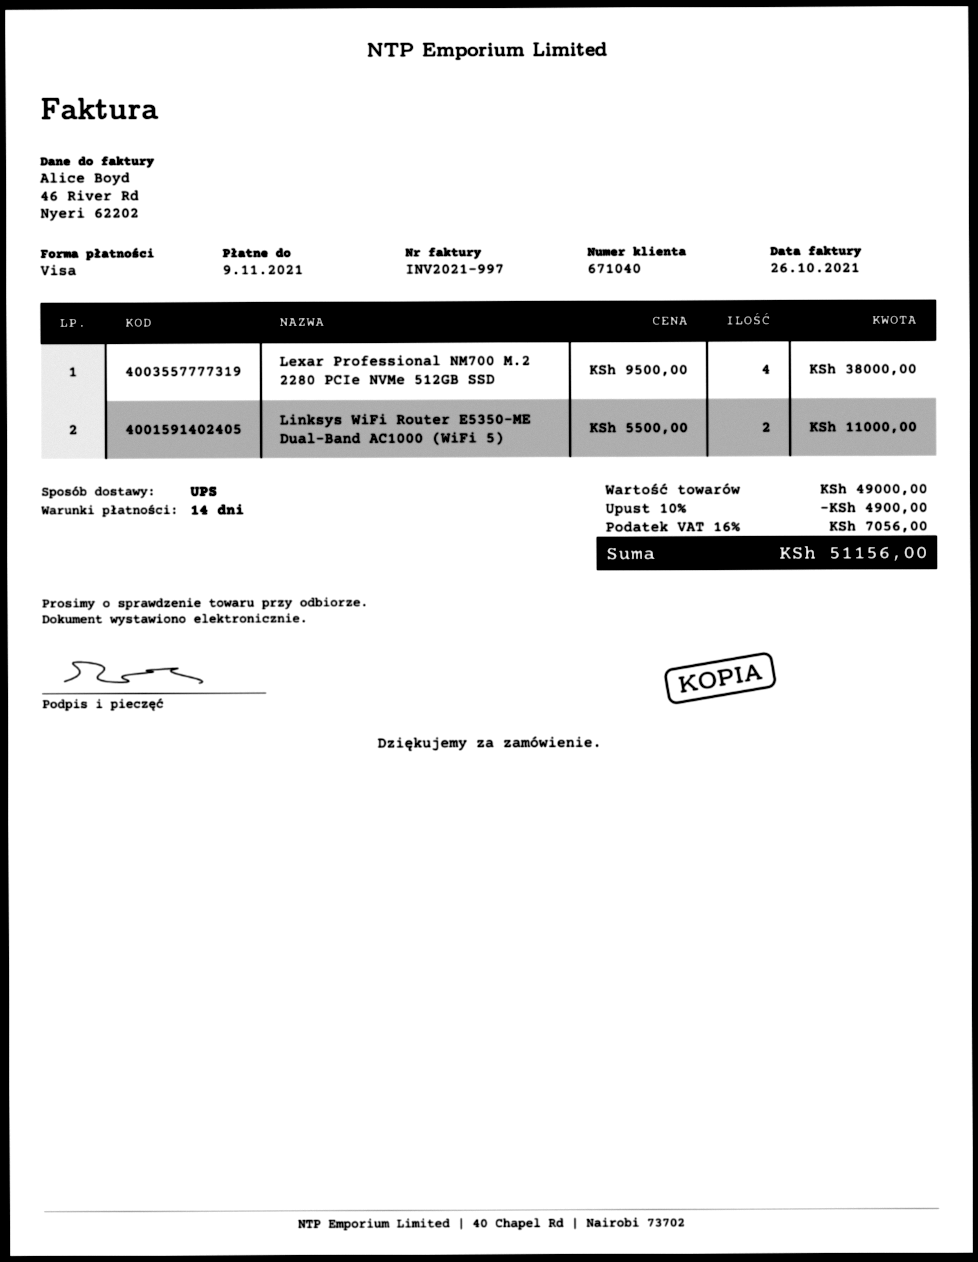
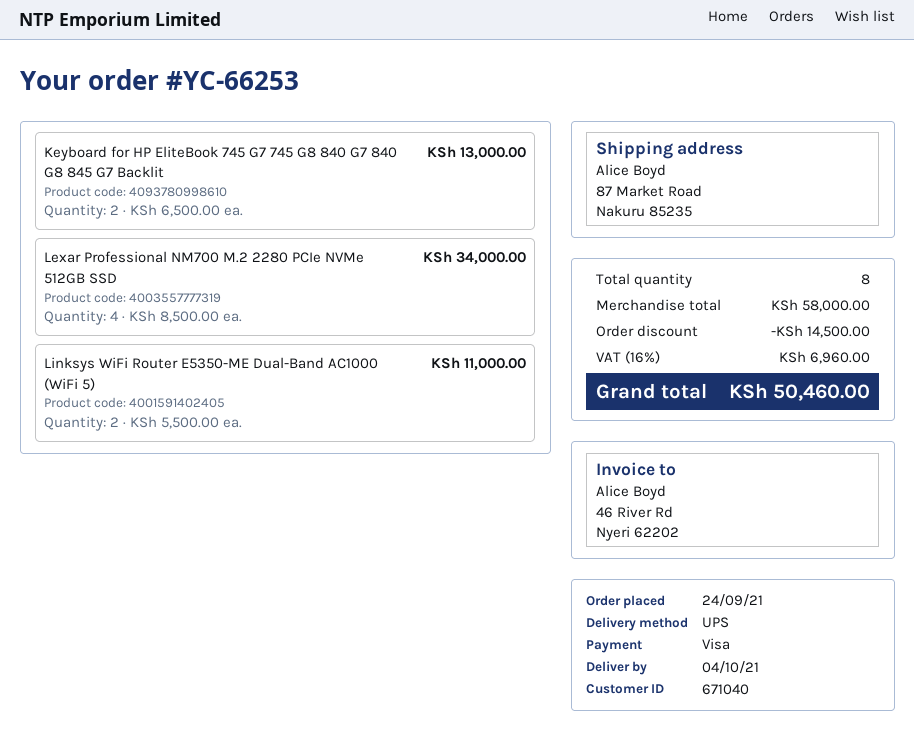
Lexar Professional NM700 M.2 2280 PCIe NVMe 512GB SSD: 4 x 9500.00 = 38000.00 -> 4 x 8500.00 = 34000.00
Keyboard for HP EliteBook 745 G7 745 G8 840 G7 840 G8 845 G7 Backlit: none -> 2 x 6500.00 = 13000.00
subtotal: 49000.00 -> 58000.00
discount: 4900.00 -> 14500.00
tax: 16% = 7056.00 -> 16% = 6960.00
total: 51156.00 -> 50460.00

